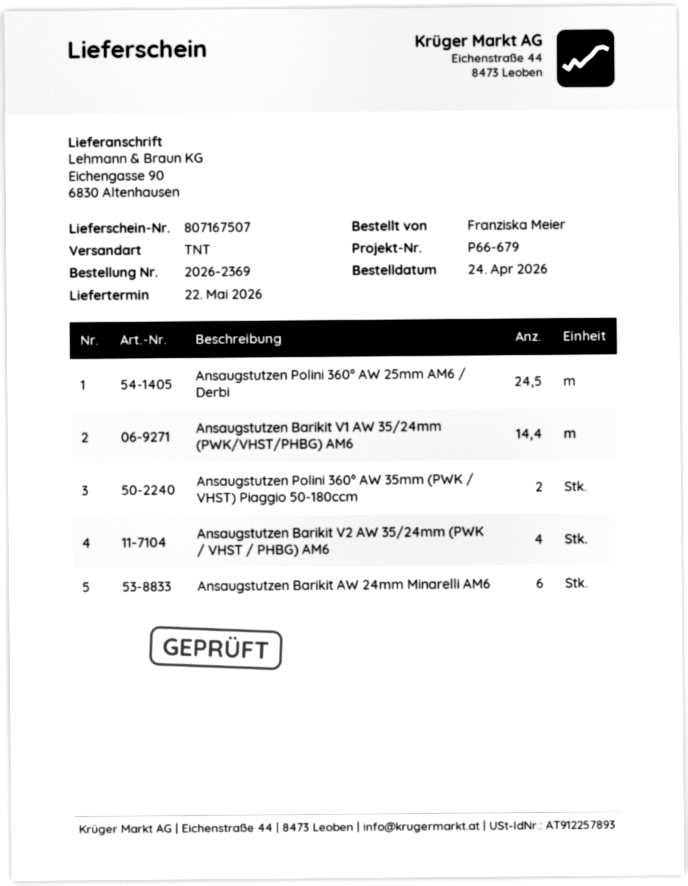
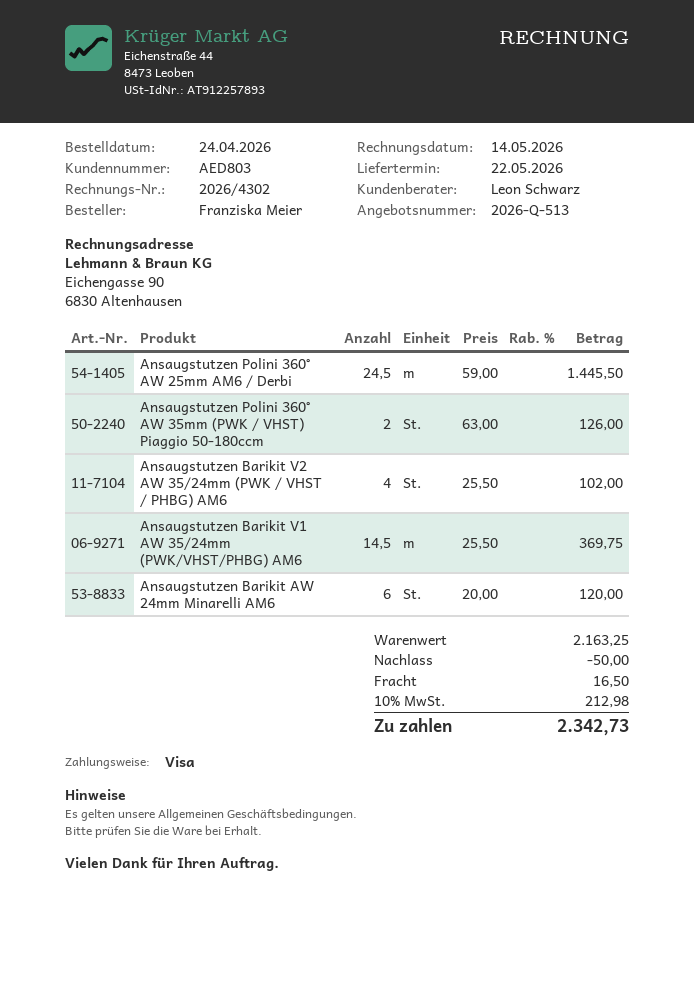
Ansaugstutzen Barikit V1 AW 35/24mm (PWK/VHST/PHBG) AM6: 14.4 -> 14.5

